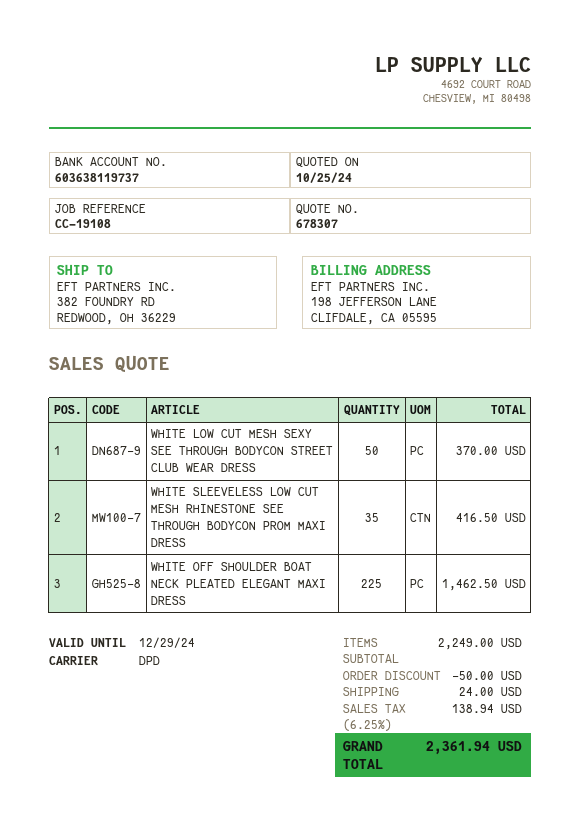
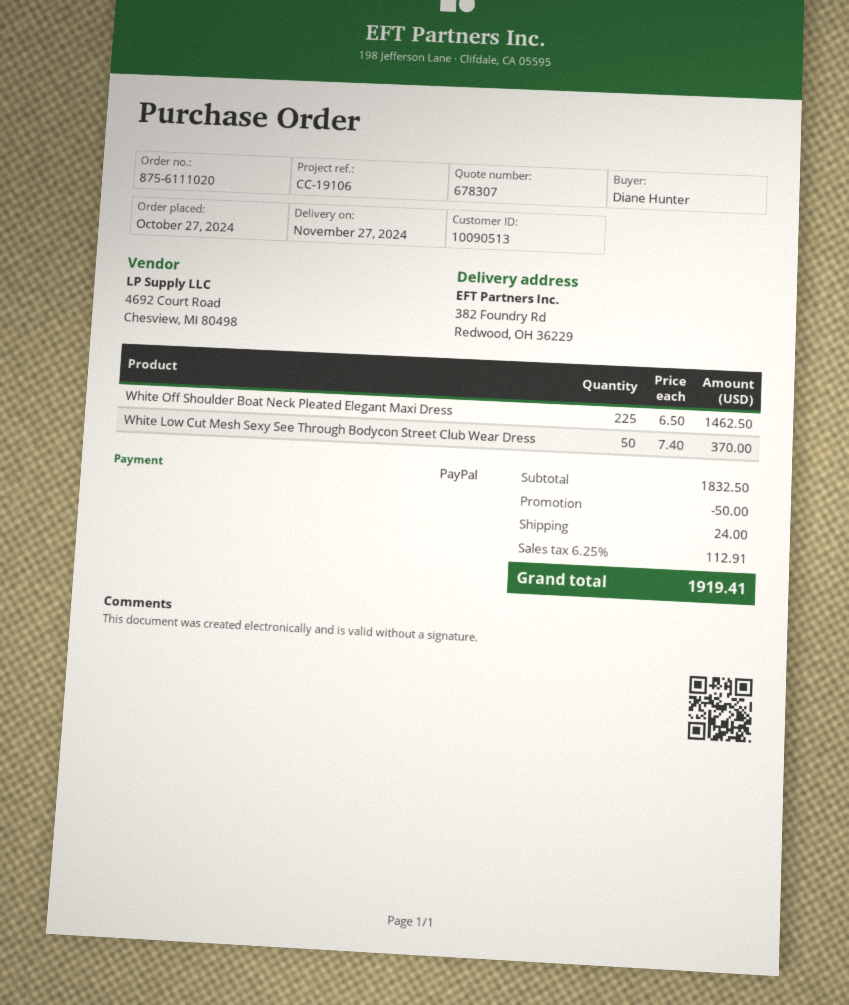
reference: CC-19108 -> CC-19106
WHITE SLEEVELESS LOW CUT MESH RHINESTONE SEE THROUGH BODYCON PROM MAXI DRESS: 35 for 416.50 -> none
subtotal: 2249.00 -> 1832.50
tax: 6.25% = 138.94 -> 6.25% = 112.91
total: 2361.94 -> 1919.41

